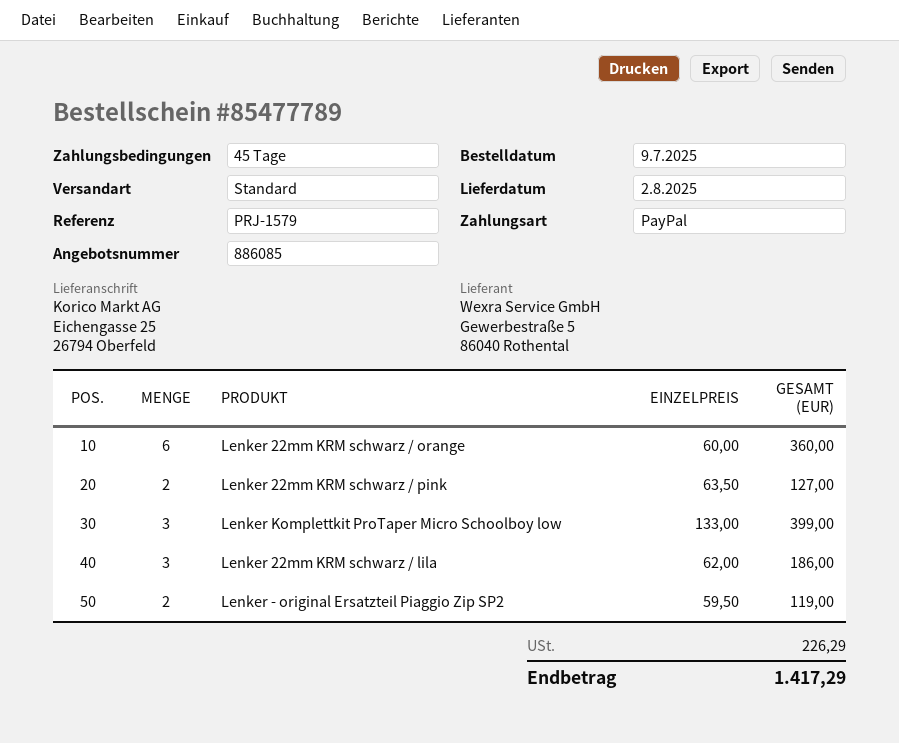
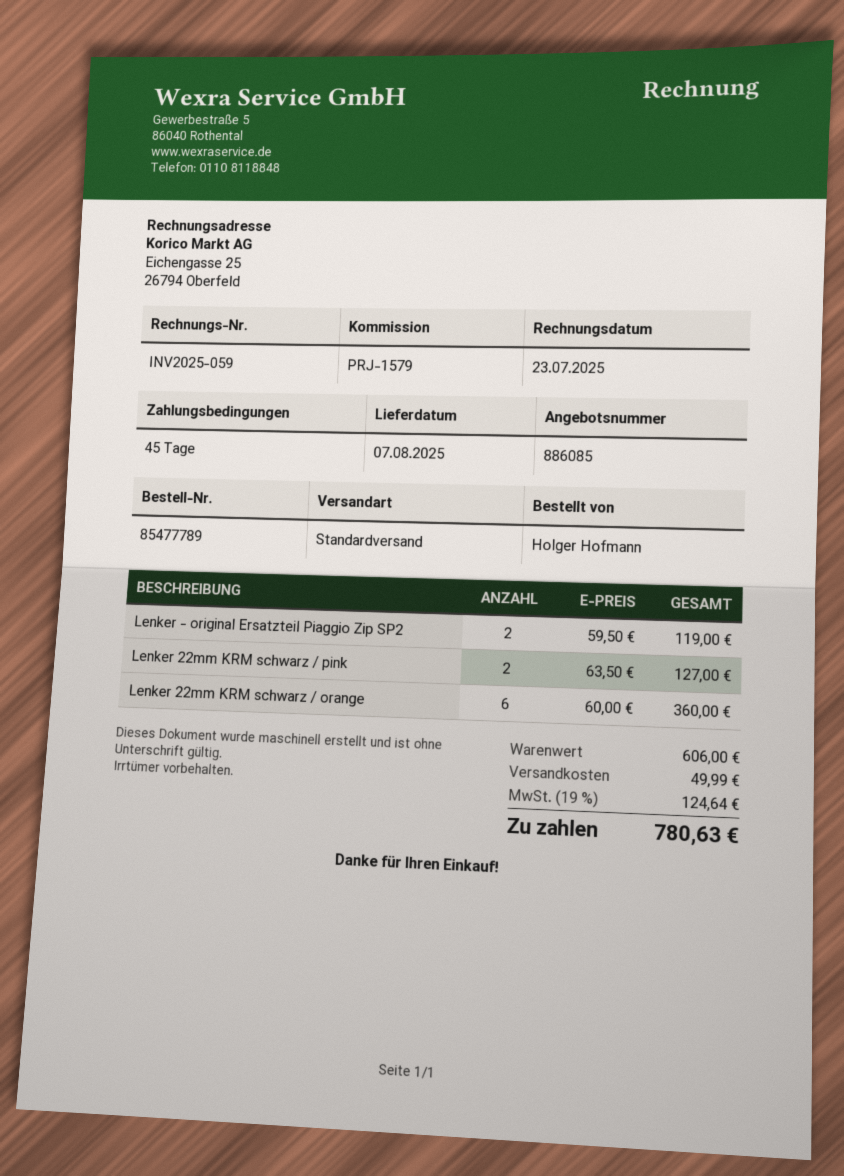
delivery date: 2025-08-02 -> 2025-08-07
Lenker Komplettkit ProTaper Micro Schoolboy low: 3 x 133.00 = 399.00 -> none
Lenker 22mm KRM schwarz / lila: 3 x 62.00 = 186.00 -> none
shipping: none -> 49.99
tax: 226.29 -> 124.64
total: 1417.29 -> 780.63

